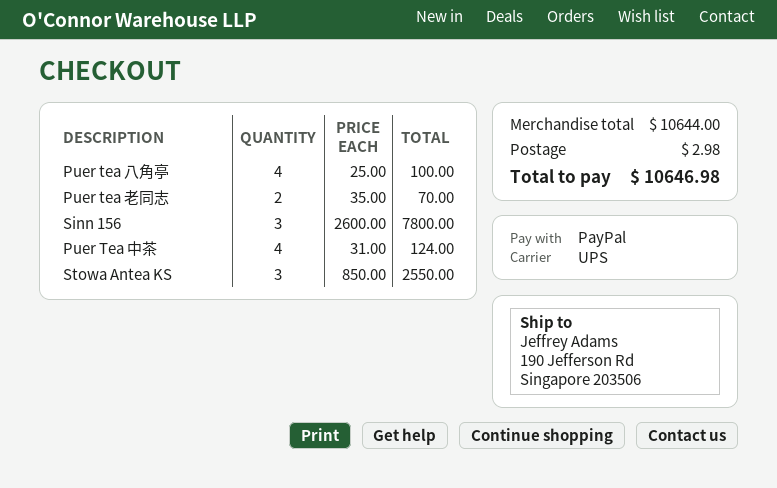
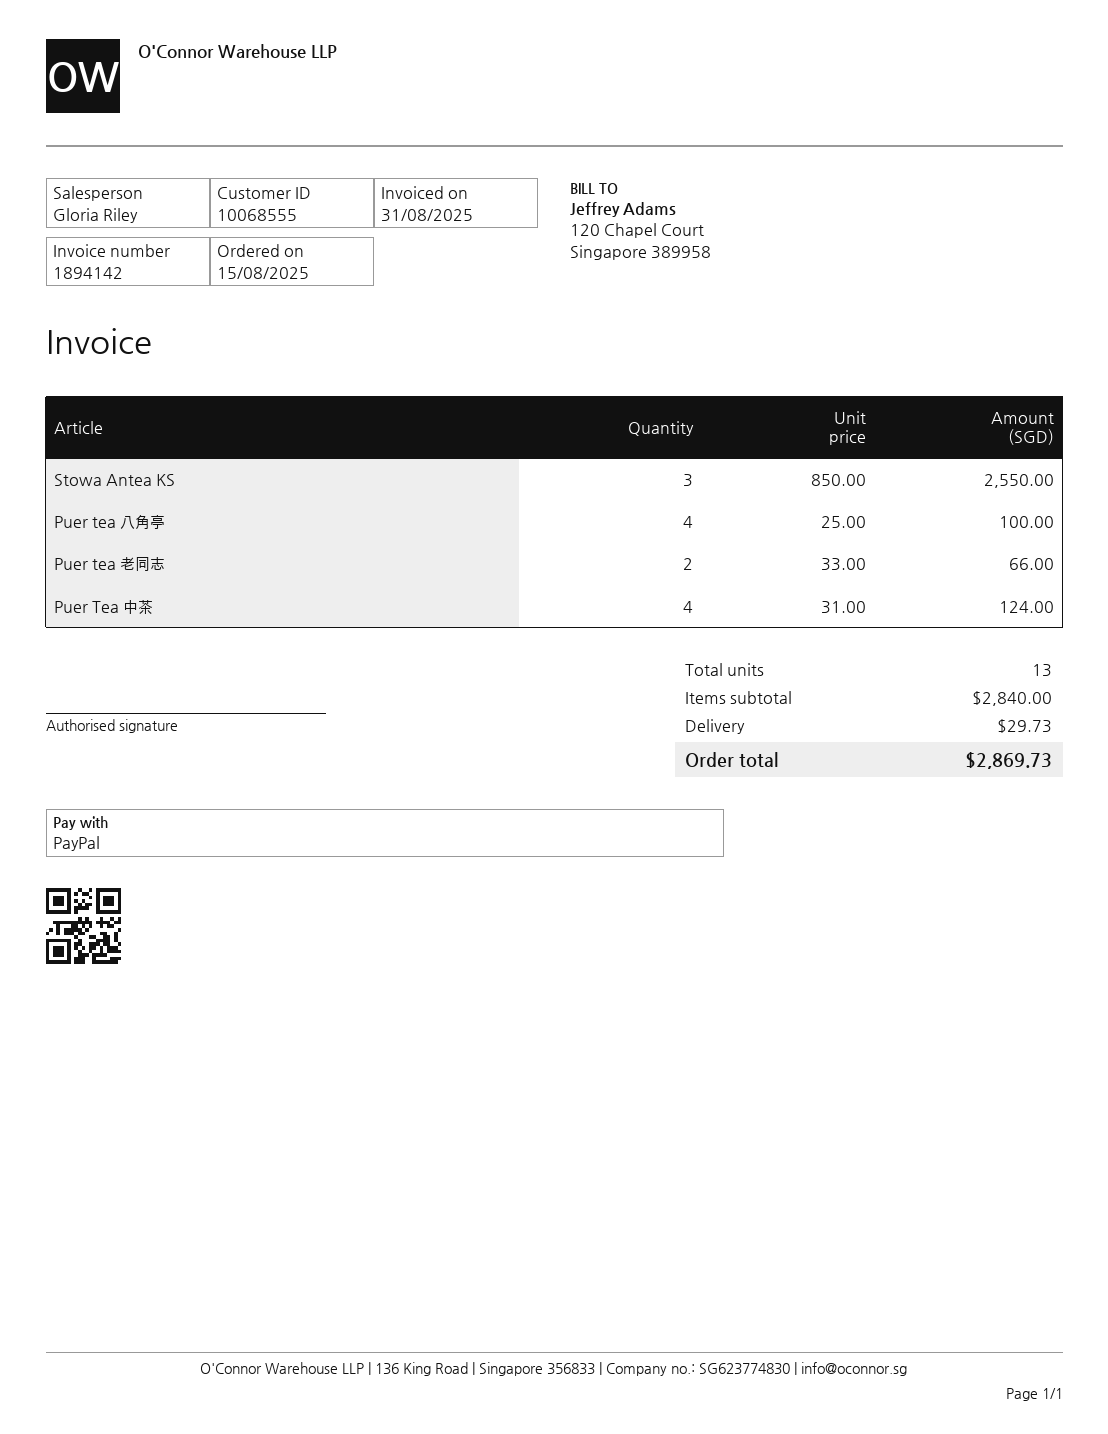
Puer tea 老同志: 2 x 35.00 = 70.00 -> 2 x 33.00 = 66.00
Sinn 156: 3 x 2600.00 = 7800.00 -> none
subtotal: 10644.00 -> 2840.00
shipping: 2.98 -> 29.73
total: 10646.98 -> 2869.73

